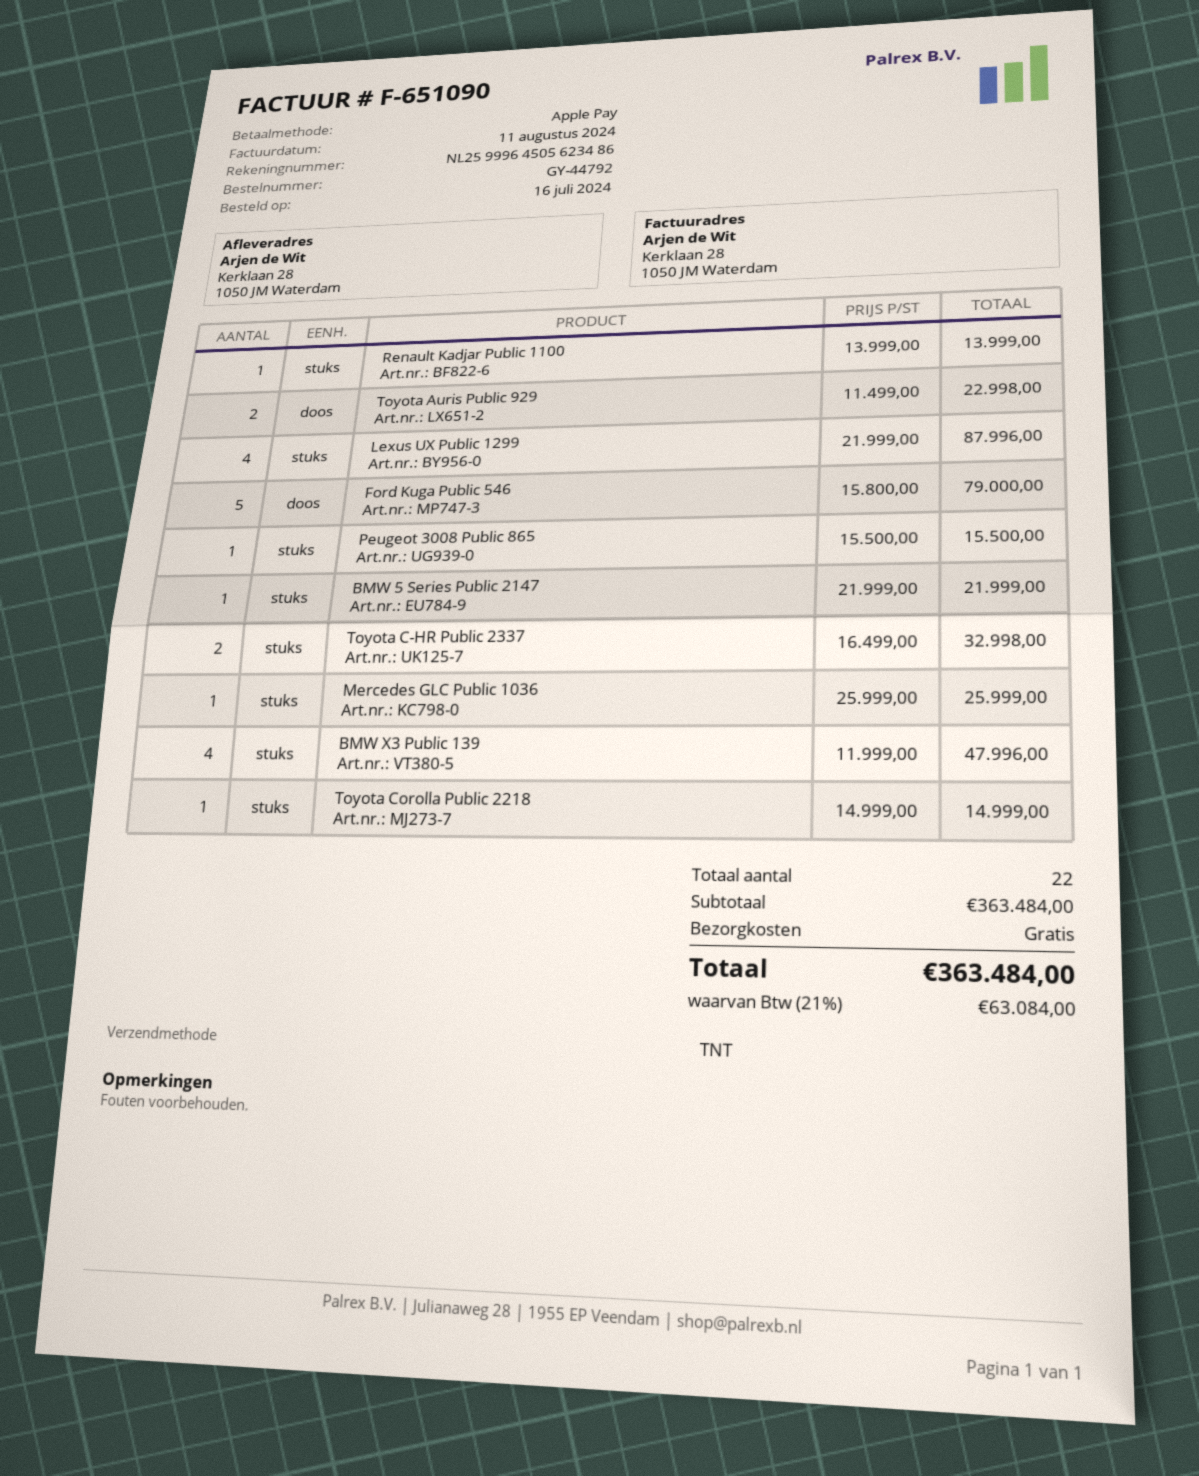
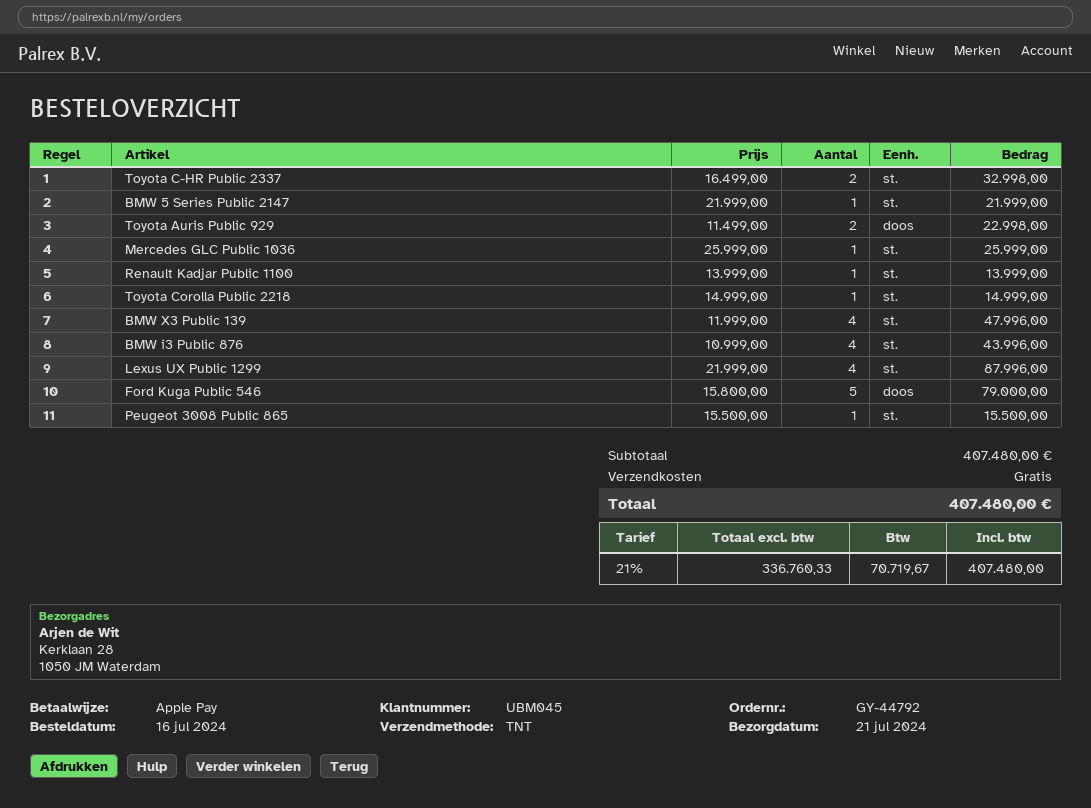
BMW i3 Public 876: none -> 4 x 10999.00 = 43996.00
subtotal: 363484.00 -> 407480.00
tax: 21% = 63084.00 -> 21% = 70719.67
total: 363484.00 -> 407480.00

